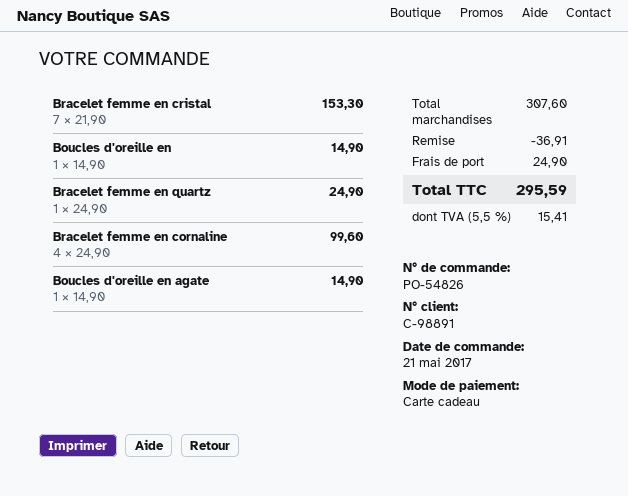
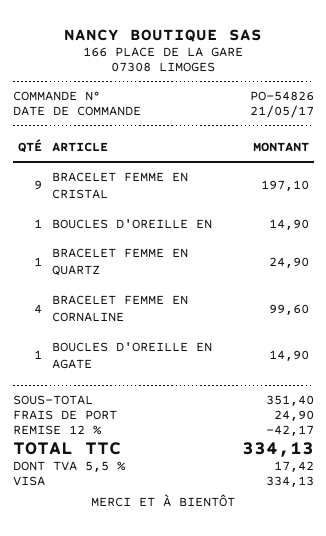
payment method: gift card -> Visa
Bracelet femme en cristal: 7 for 153.30 -> 9 for 197.10
subtotal: 307.60 -> 351.40
discount: 36.91 -> 42.17
tax: 5.5% = 15.41 -> 5.5% = 17.42
total: 295.59 -> 334.13

